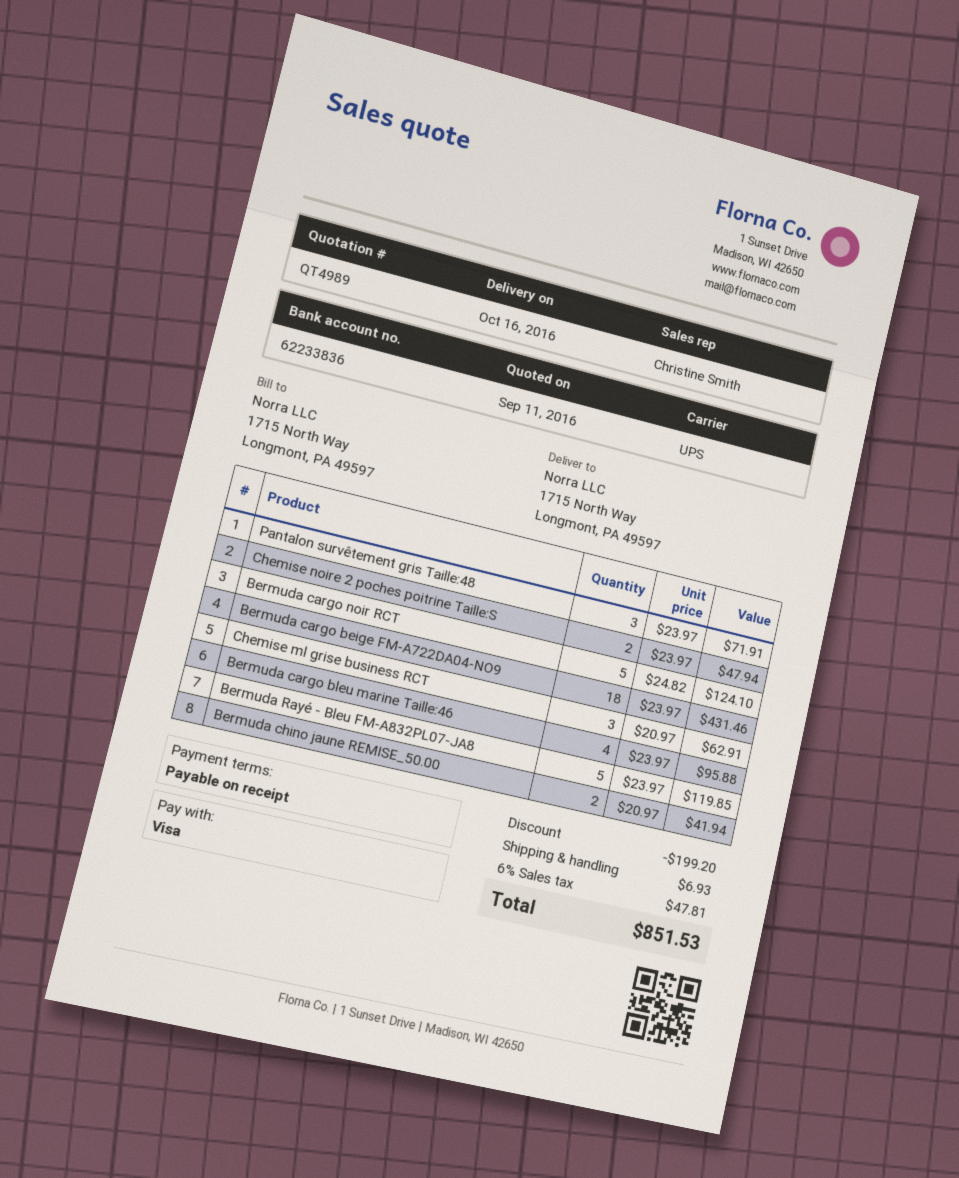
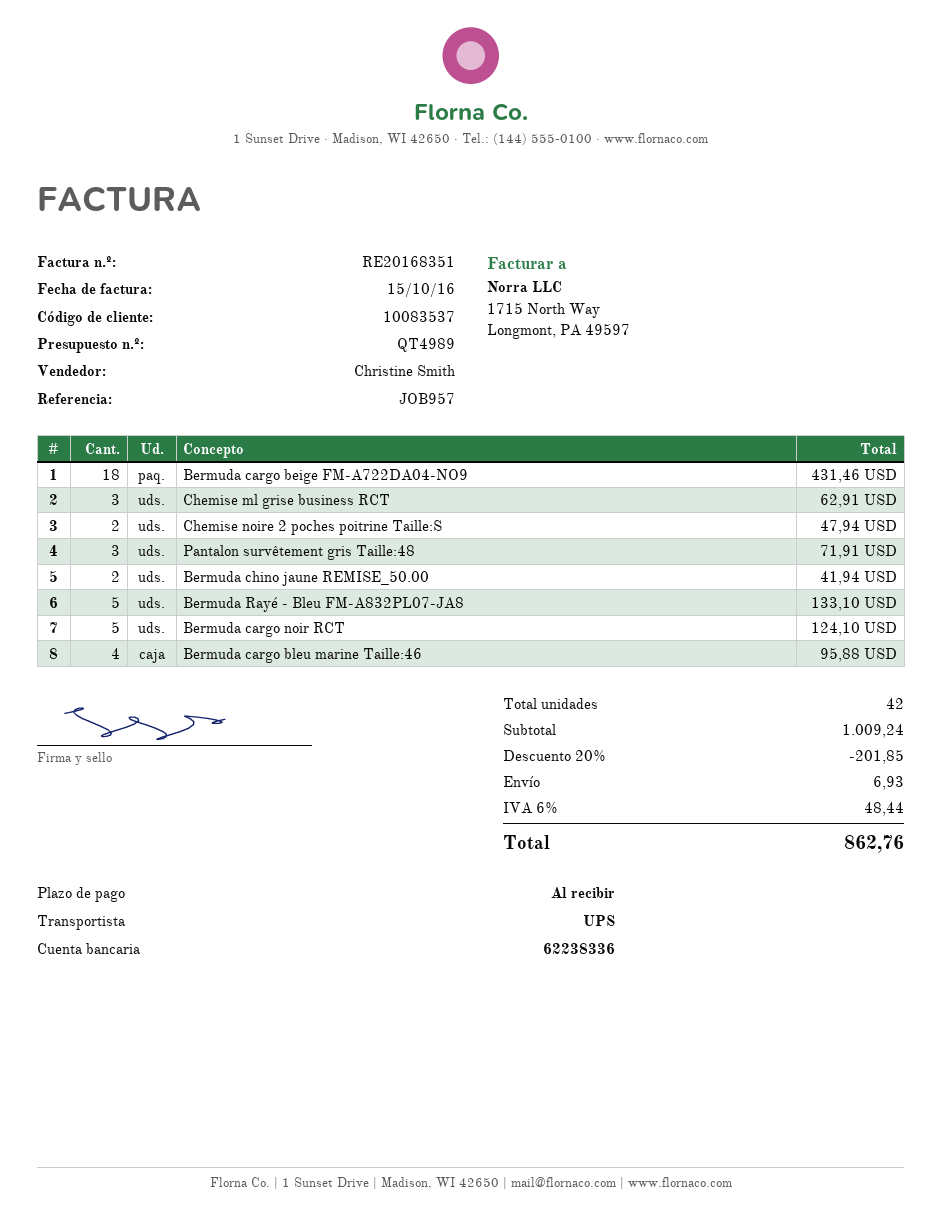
bank account: 62233836 -> 62238336
Bermuda Rayé - Bleu FM-A832PL07-JA8: 5 for 119.85 -> 5 for 133.10
discount: 199.20 -> 201.85
tax: 6% = 47.81 -> 6% = 48.44
total: 851.53 -> 862.76

